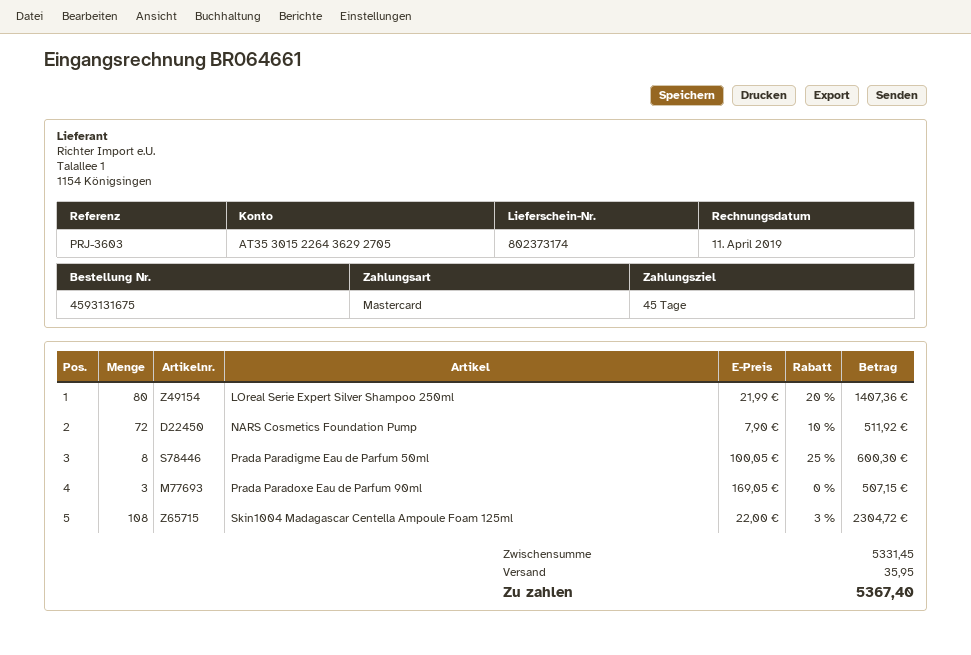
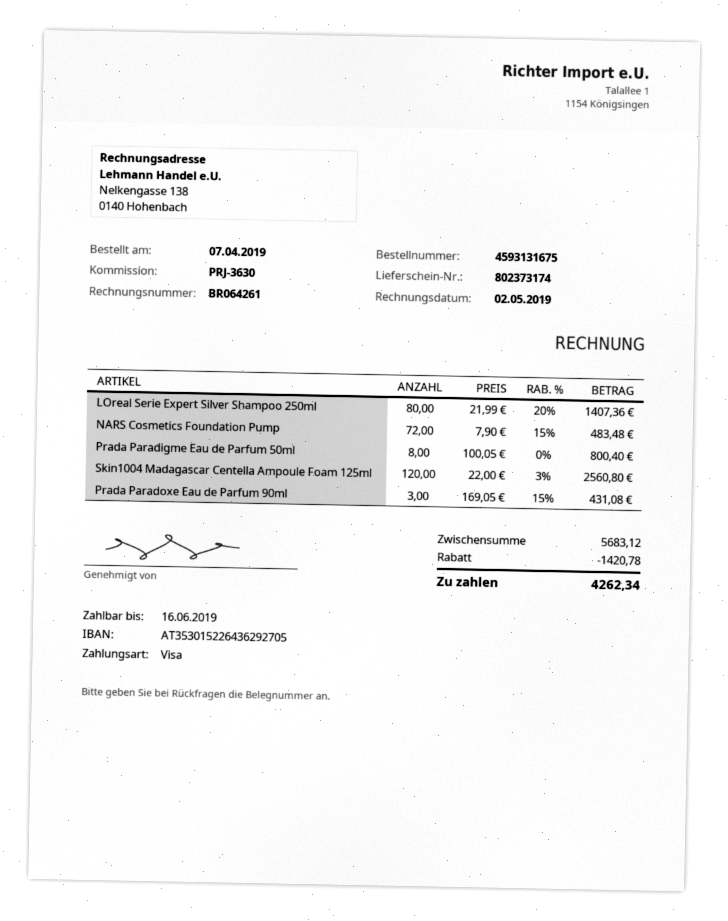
invoice number: BR064661 -> BR064261
invoice date: 2019-04-11 -> 2019-05-02
reference: PRJ-3603 -> PRJ-3630
payment method: Mastercard -> Visa
NARS Cosmetics Foundation Pump: 72 x 7.90 - 10% = 511.92 -> 72 x 7.90 - 15% = 483.48
Prada Paradigme Eau de Parfum 50ml: 8 x 100.05 - 25% = 600.30 -> 8 x 100.05 = 800.40
Prada Paradoxe Eau de Parfum 90ml: 3 x 169.05 = 507.15 -> 3 x 169.05 - 15% = 431.08
Skin1004 Madagascar Centella Ampoule Foam 125ml: 108 x 22.00 - 3% = 2304.72 -> 120 x 22.00 - 3% = 2560.80
subtotal: 5331.45 -> 5683.12
discount: none -> 1420.78
shipping: 35.95 -> none
total: 5367.40 -> 4262.34

